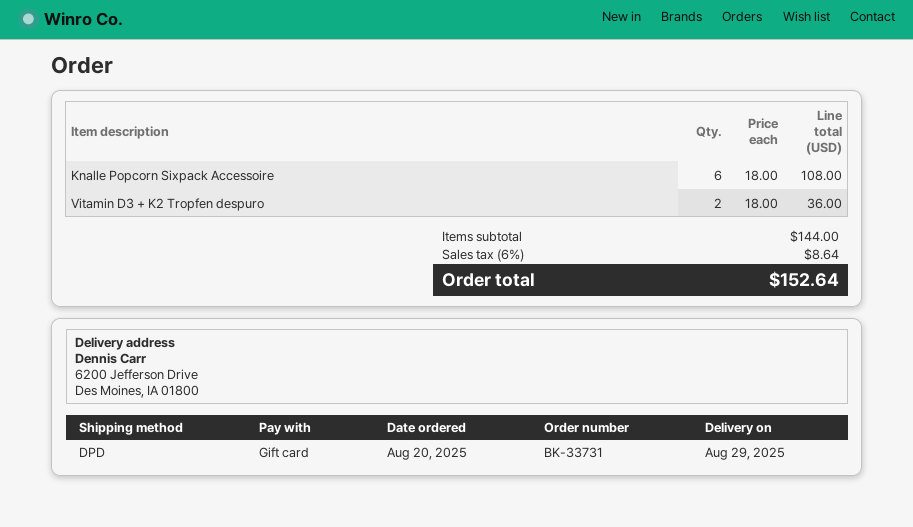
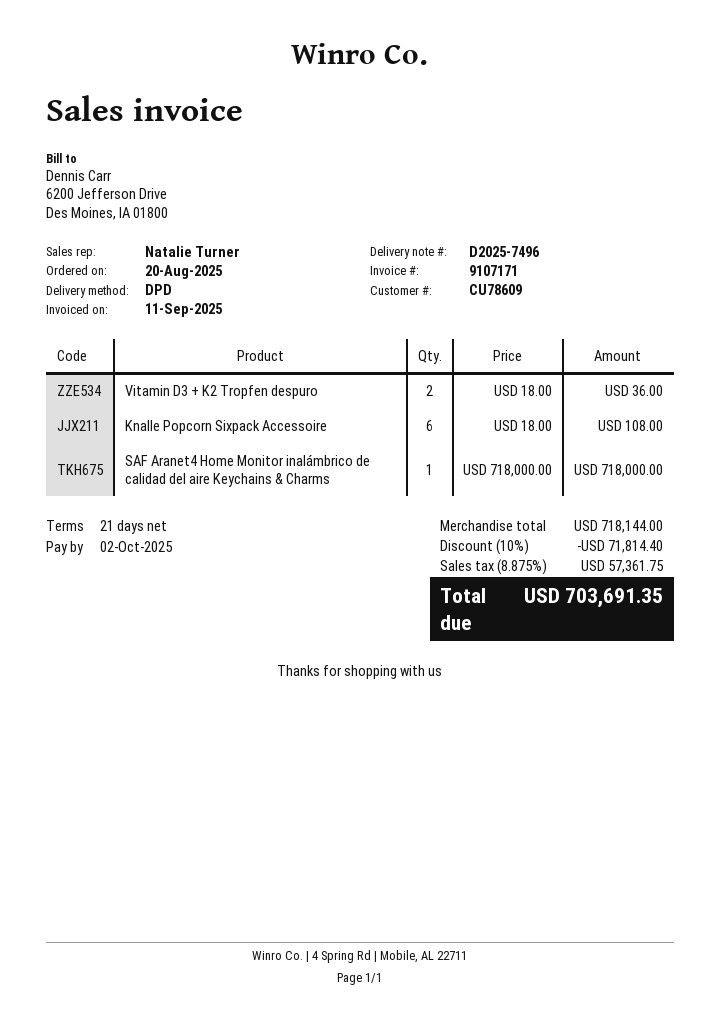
SAF Aranet4 Home Monitor inalámbrico de calidad del aire Keychains & Charms: none -> 1 x 718000.00 = 718000.00
subtotal: 144.00 -> 718144.00
discount: none -> 10% = 71814.40
tax: 6% = 8.64 -> 8.875% = 57361.75
total: 152.64 -> 703691.35

